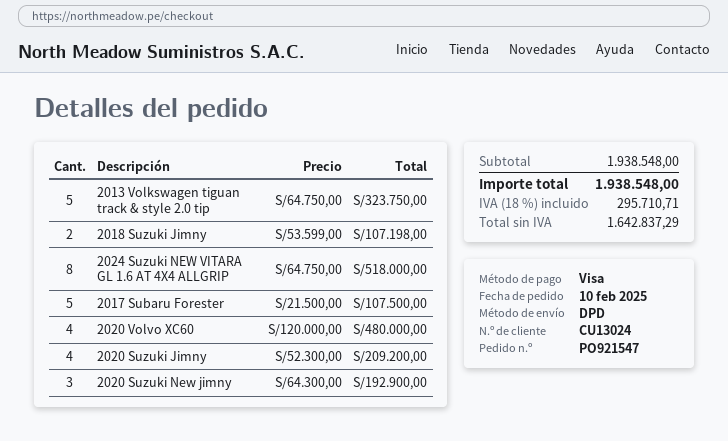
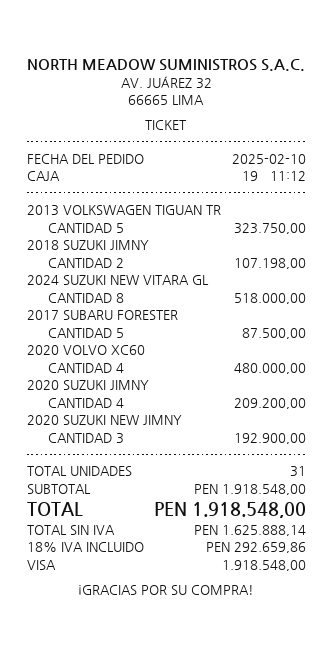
2017 Subaru Forester: 5 for 107500.00 -> 5 for 87500.00
subtotal: 1938548.00 -> 1918548.00
net: 1642837.29 -> 1625888.14
tax: 18% = 295710.71 -> 18% = 292659.86
total: 1938548.00 -> 1918548.00

